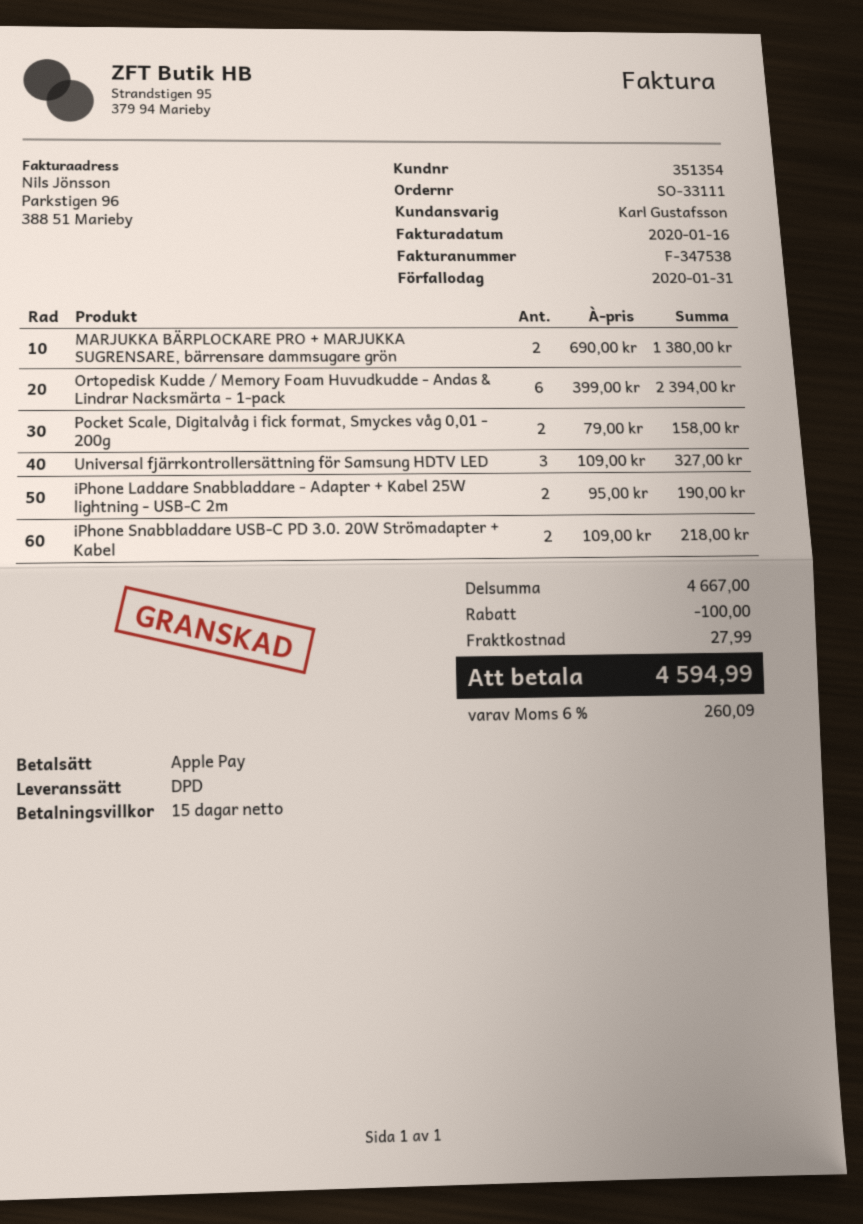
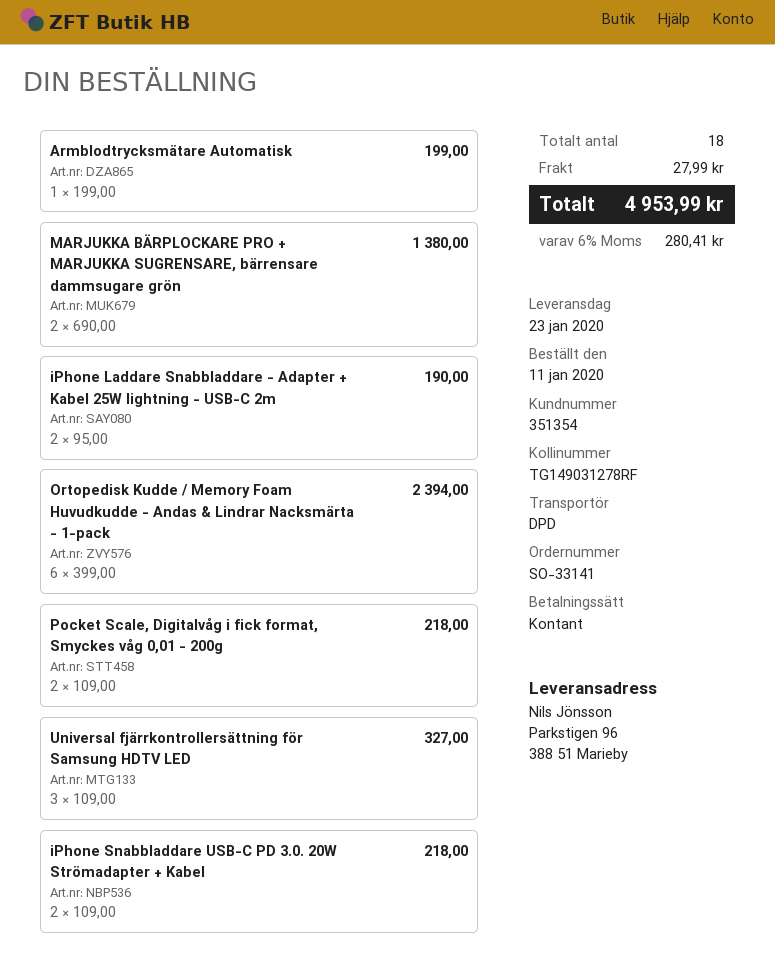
order number: SO-33111 -> SO-33141
payment method: Apple Pay -> cash
Pocket Scale, Digitalvåg i fick format, Smyckes våg 0,01 - 200g: 2 x 79.00 = 158.00 -> 2 x 109.00 = 218.00
Armblodtrycksmätare Automatisk: none -> 1 x 199.00 = 199.00
discount: 100.00 -> none
tax: 6% = 260.09 -> 6% = 280.41
total: 4594.99 -> 4953.99

